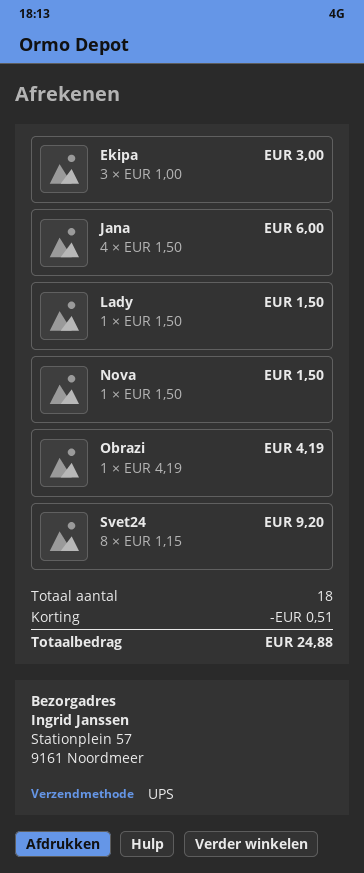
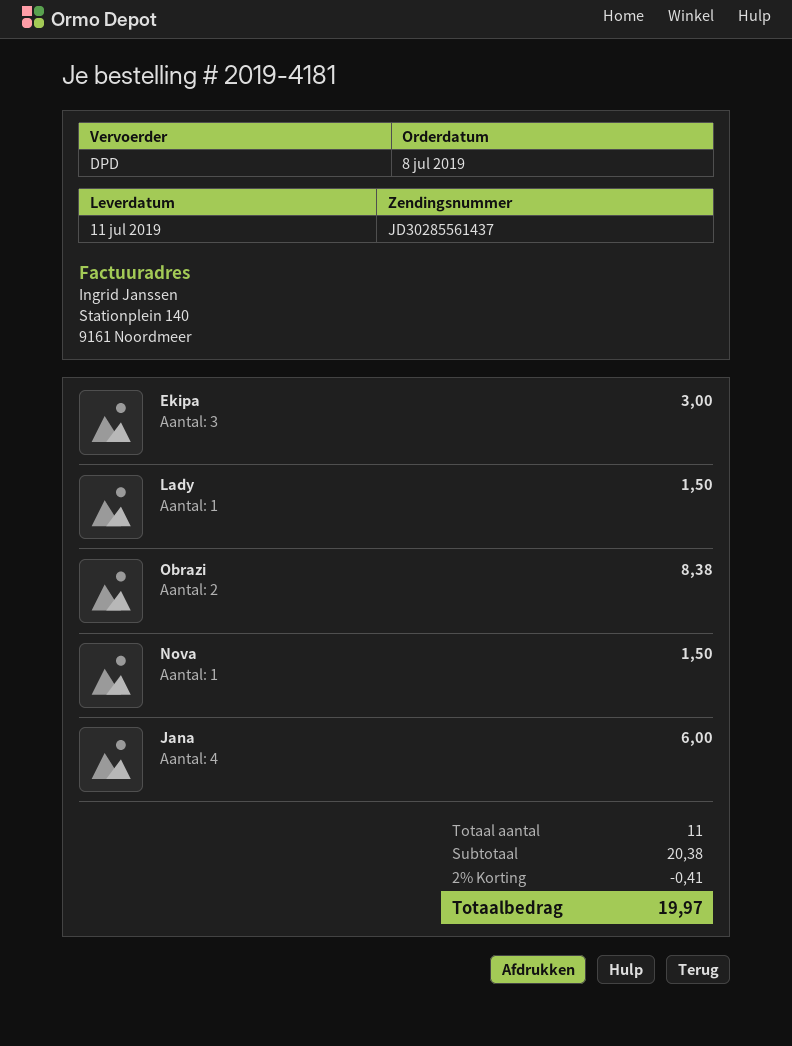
shipping method: UPS -> DPD
Obrazi: 1 for 4.19 -> 2 for 8.38
Svet24: 8 for 9.20 -> none
total quantity: 18 -> 11
discount: 0.51 -> 0.41
total: 24.88 -> 19.97

